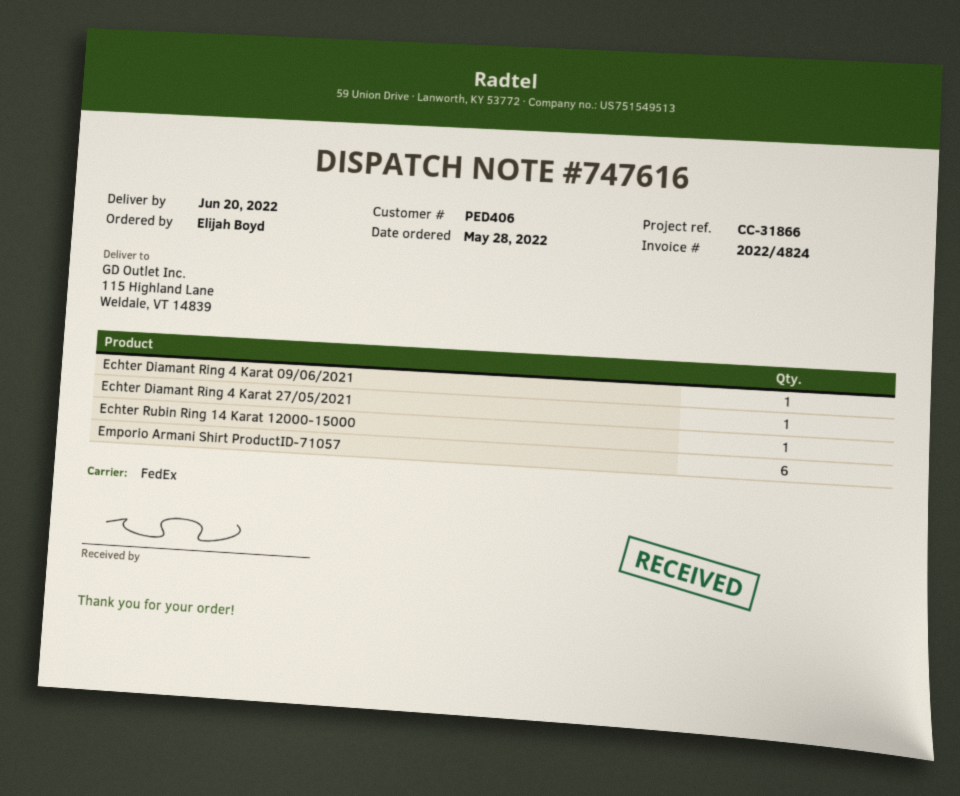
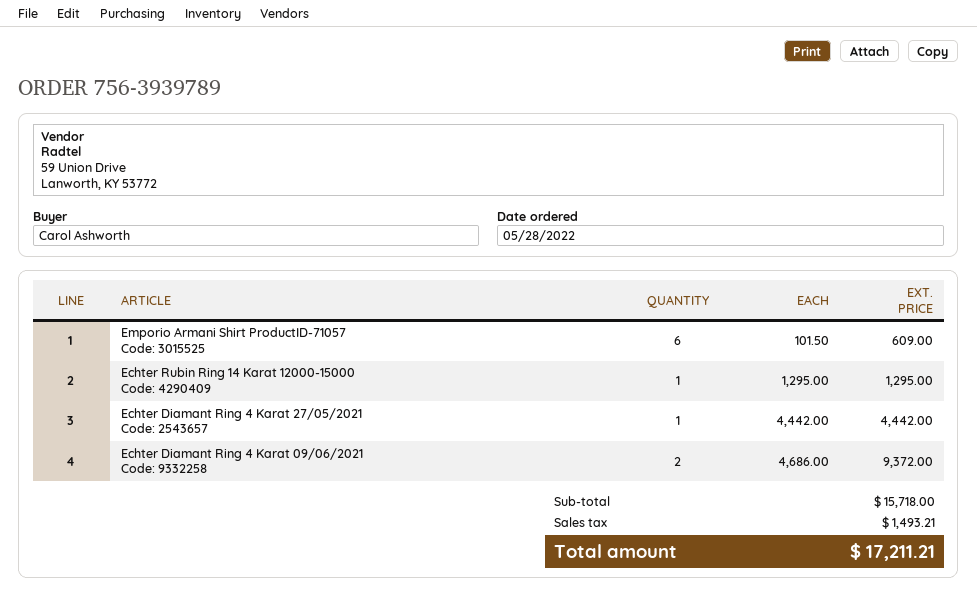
ordered by: Elijah Boyd -> Carol Ashworth
Echter Diamant Ring 4 Karat 09/06/2021: 1 -> 2

